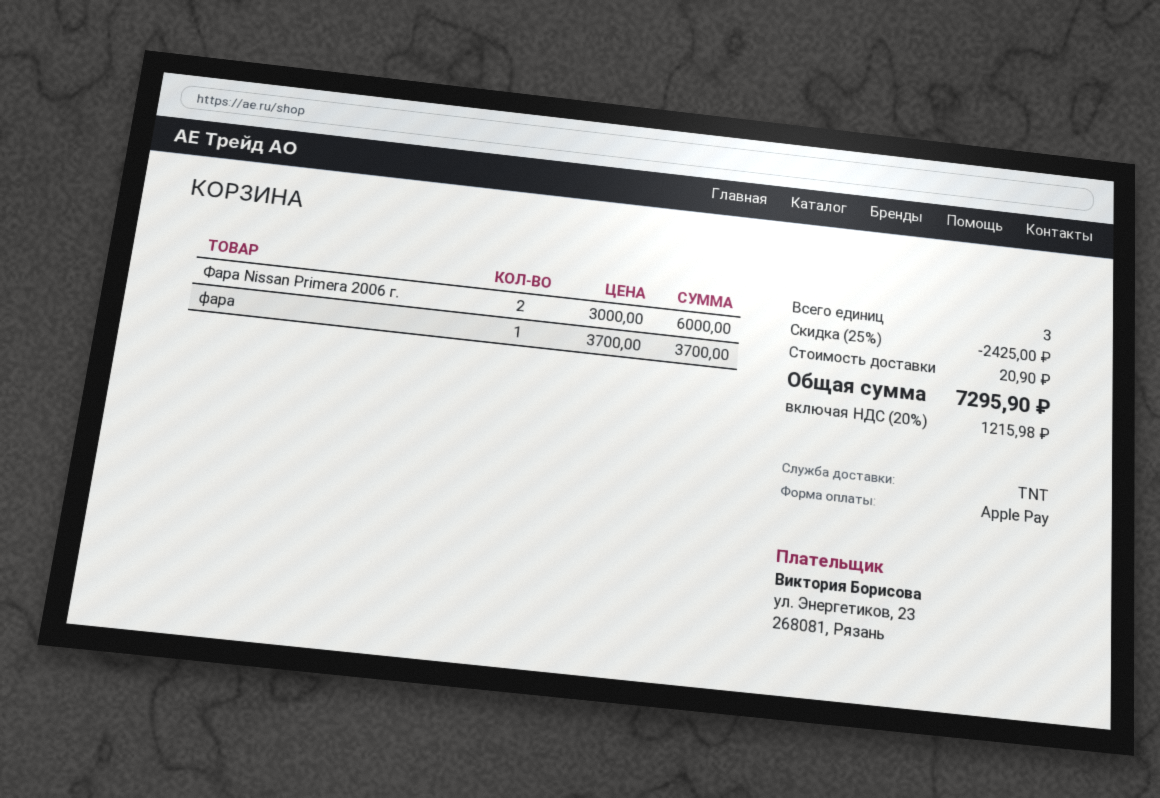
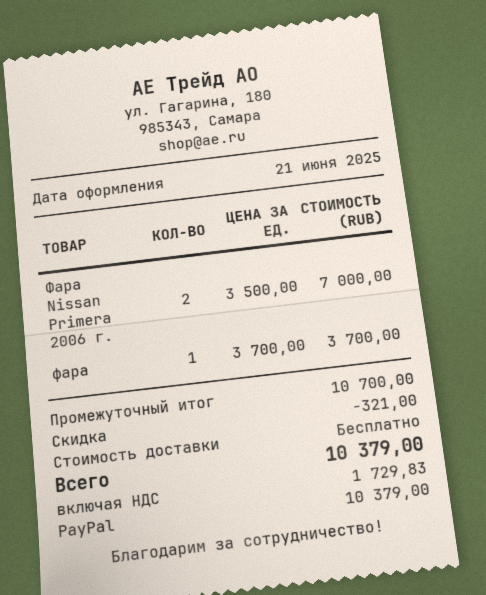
payment method: Apple Pay -> PayPal
Фара Nissan Primera 2006 г.: 2 x 3000.00 = 6000.00 -> 2 x 3500.00 = 7000.00
discount: 2425.00 -> 321.00
shipping: 20.90 -> 0.00
tax: 1215.98 -> 1729.83
total: 7295.90 -> 10379.00

